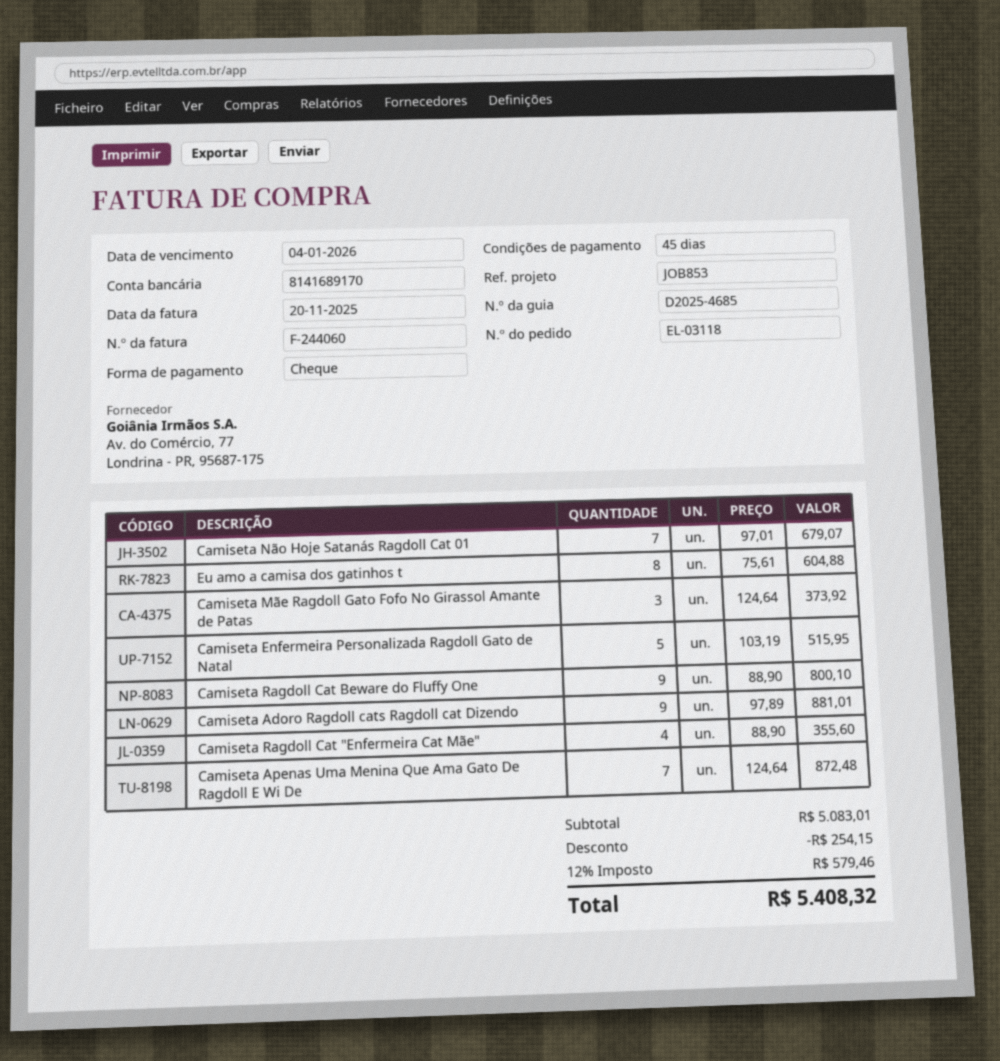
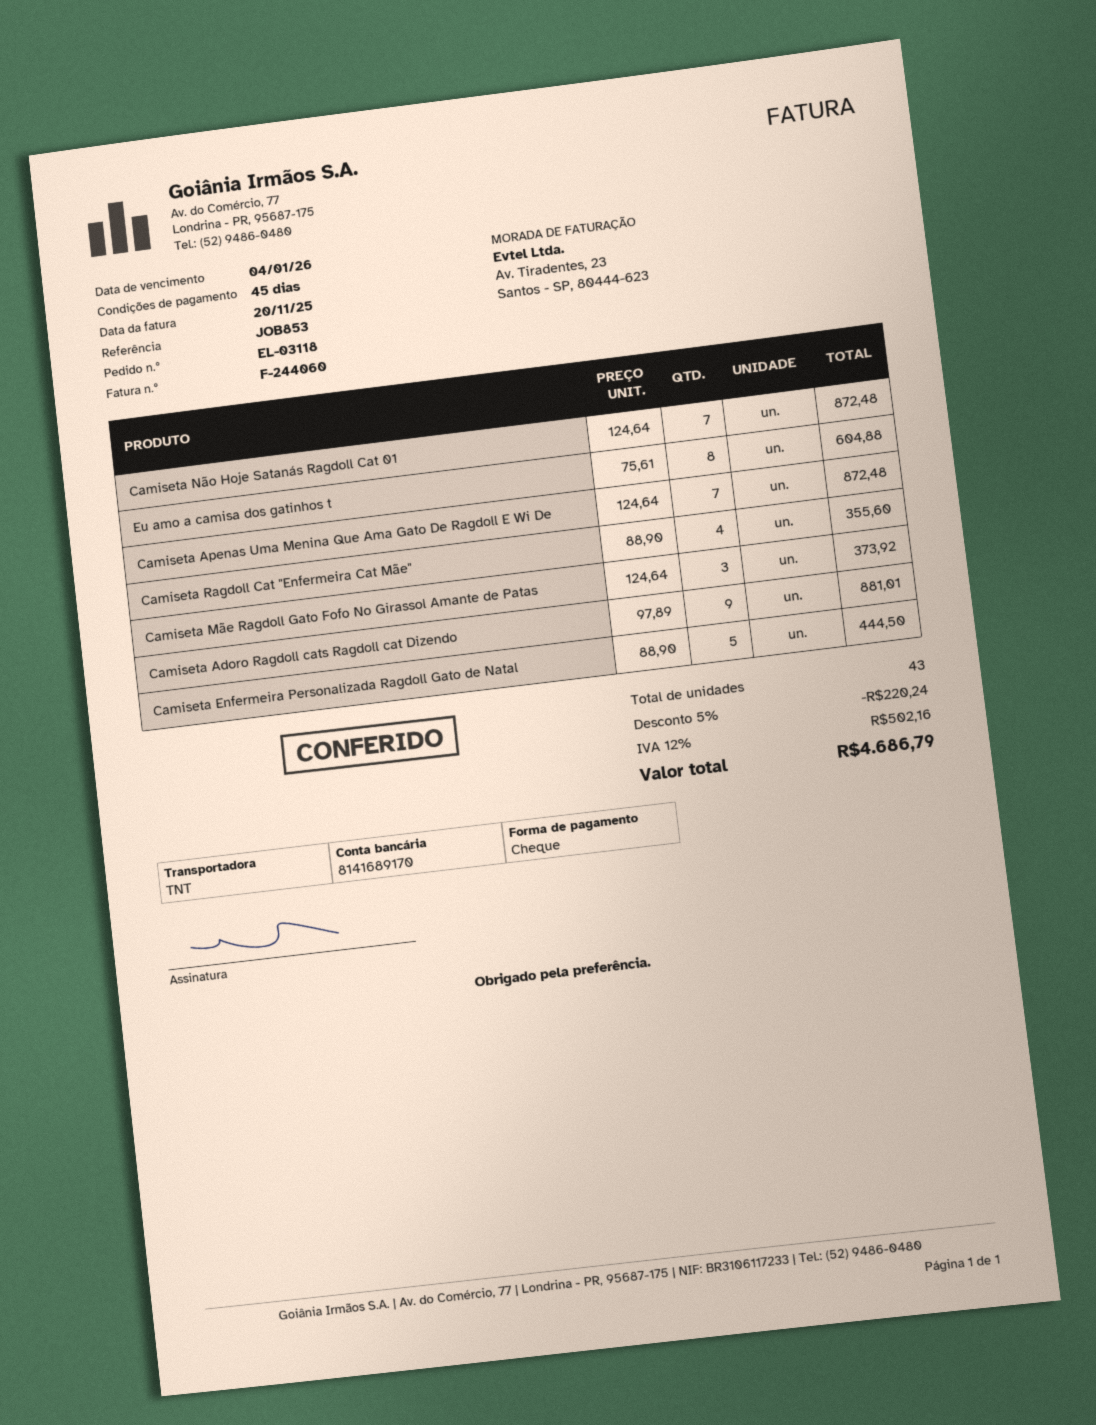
Camiseta Não Hoje Satanás Ragdoll Cat 01: 7 x 97.01 = 679.07 -> 7 x 124.64 = 872.48
Camiseta Enfermeira Personalizada Ragdoll Gato de Natal: 5 x 103.19 = 515.95 -> 5 x 88.90 = 444.50
Camiseta Ragdoll Cat Beware do Fluffy One: 9 x 88.90 = 800.10 -> none
discount: 254.15 -> 220.24
tax: 12% = 579.46 -> 12% = 502.16
total: 5408.32 -> 4686.79

